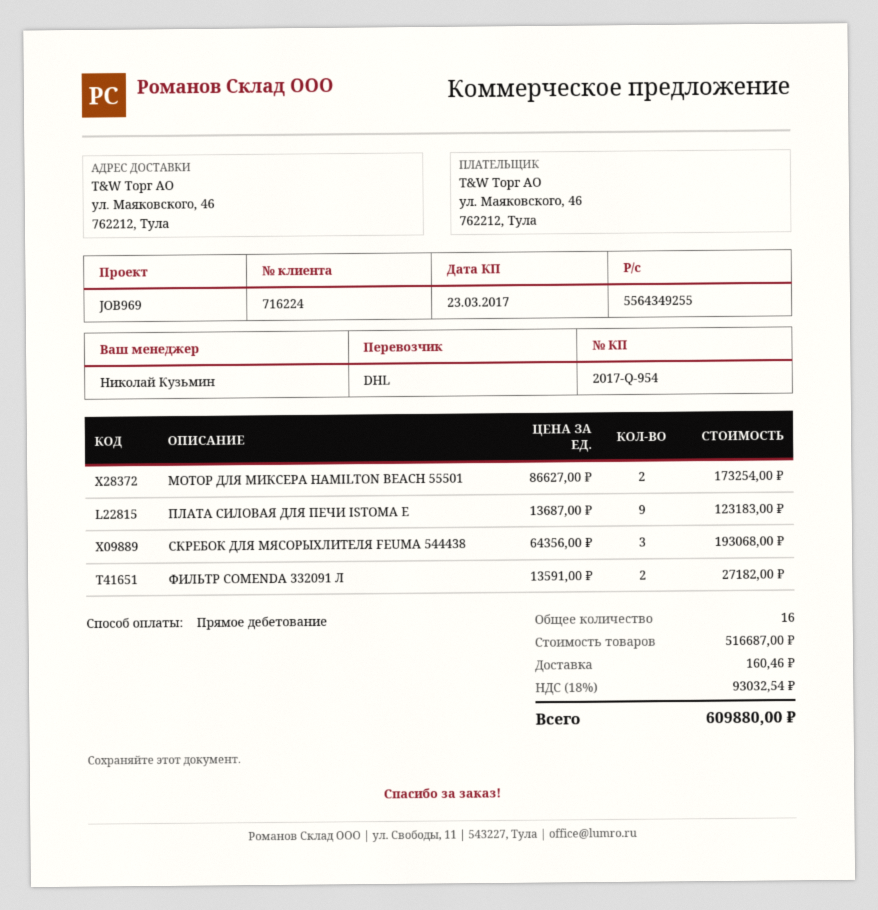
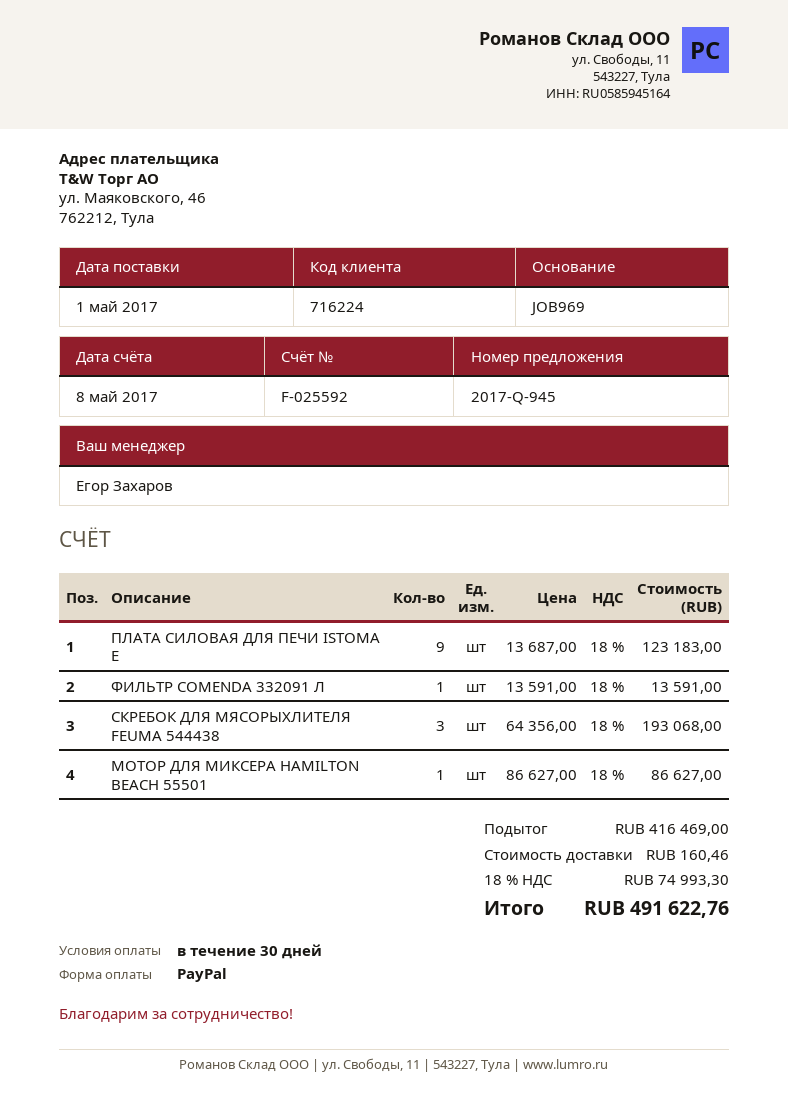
quote number: 2017-Q-954 -> 2017-Q-945
sales rep: Николай Кузьмин -> Егор Захаров
payment method: direct debit -> PayPal
МОТОР ДЛЯ МИКСЕРА HAMILTON BEACH 55501: 2 x 86627.00 = 173254.00 -> 1 x 86627.00 = 86627.00
ФИЛЬТР COMENDA 332091 Л: 2 x 13591.00 = 27182.00 -> 1 x 13591.00 = 13591.00
subtotal: 516687.00 -> 416469.00
tax: 18% = 93032.54 -> 18% = 74993.30
total: 609880.00 -> 491622.76

